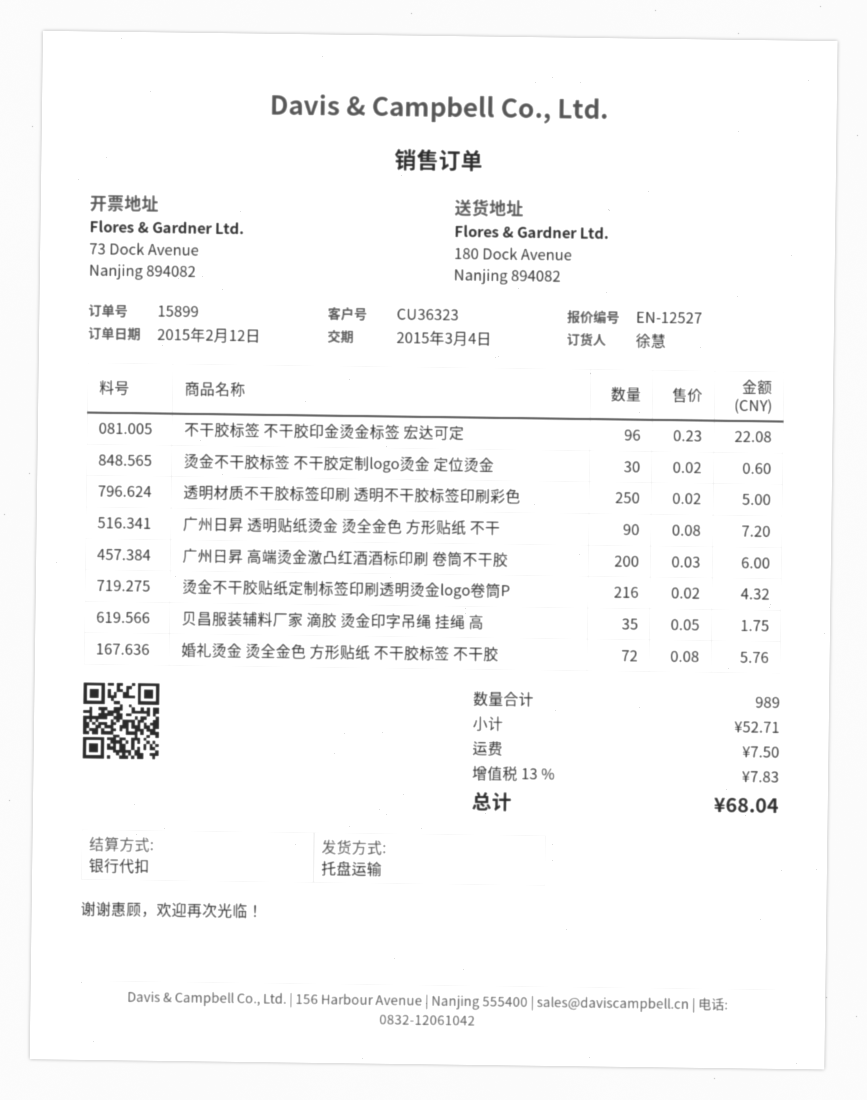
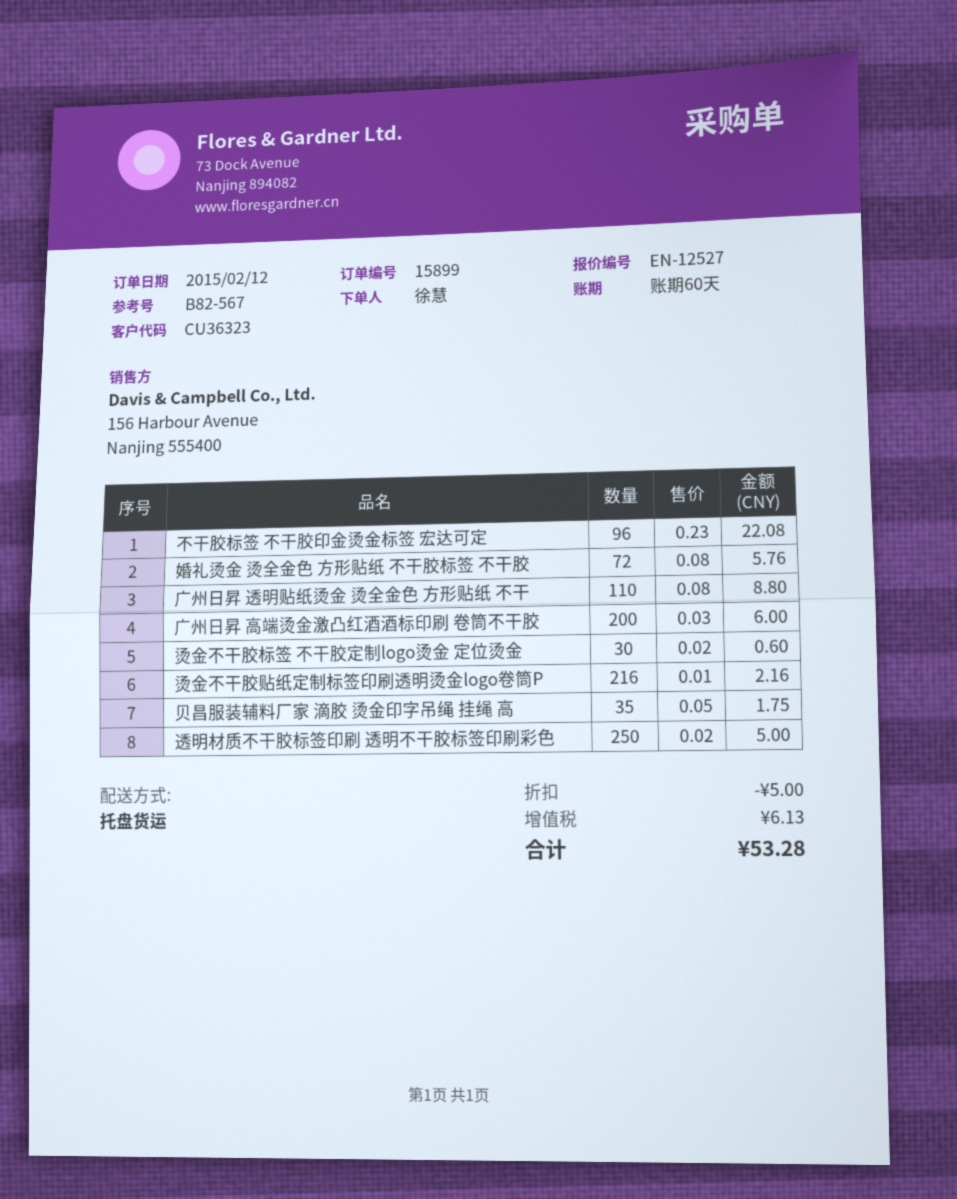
广州日昇 透明贴纸烫金 烫全金色 方形贴纸 不干: 90 x 0.08 = 7.20 -> 110 x 0.08 = 8.80
烫金不干胶贴纸定制标签印刷透明烫金logo卷筒P: 216 x 0.02 = 4.32 -> 216 x 0.01 = 2.16
discount: none -> 5.00
shipping: 7.50 -> none
tax: 7.83 -> 6.13
total: 68.04 -> 53.28

